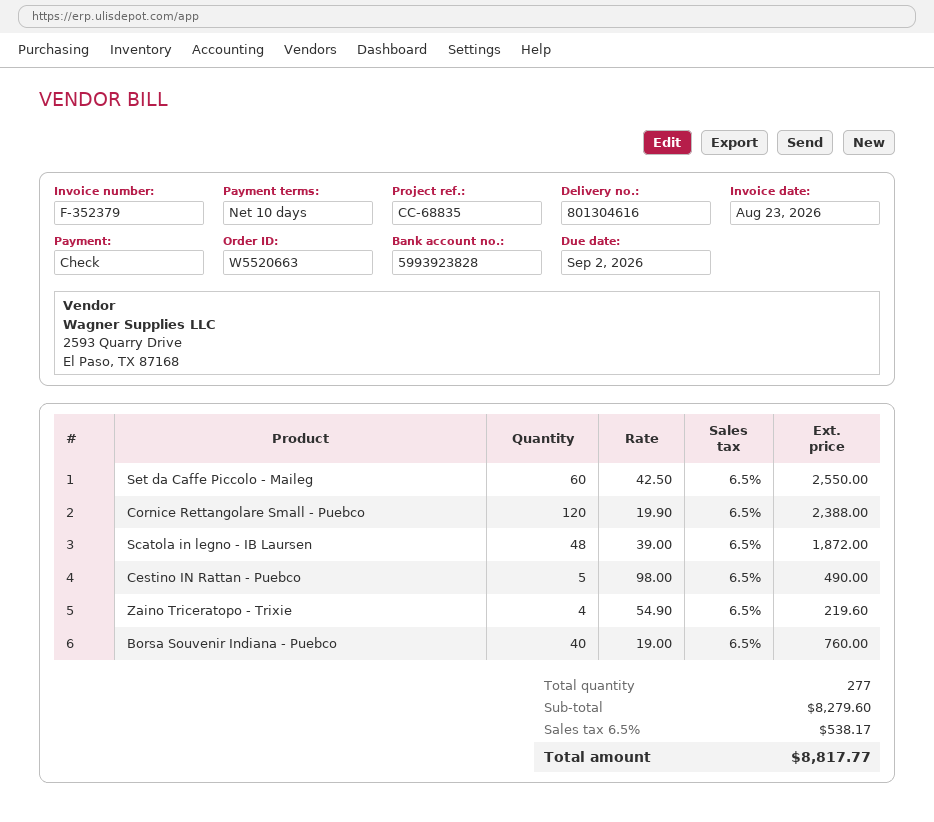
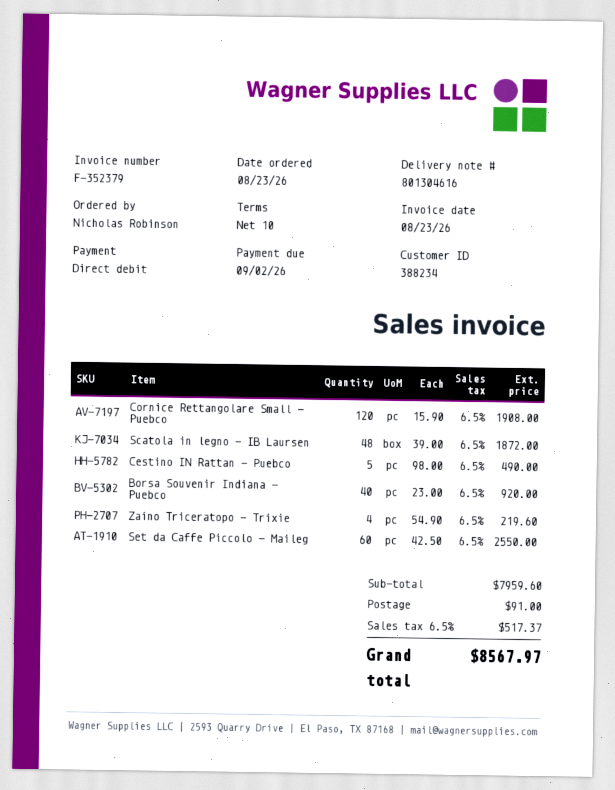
payment method: cheque -> direct debit
Cornice Rettangolare Small - Puebco: 120 x 19.90 = 2388.00 -> 120 x 15.90 = 1908.00
Borsa Souvenir Indiana - Puebco: 40 x 19.00 = 760.00 -> 40 x 23.00 = 920.00
subtotal: 8279.60 -> 7959.60
shipping: none -> 91.00
tax: 6.5% = 538.17 -> 6.5% = 517.37
total: 8817.77 -> 8567.97

